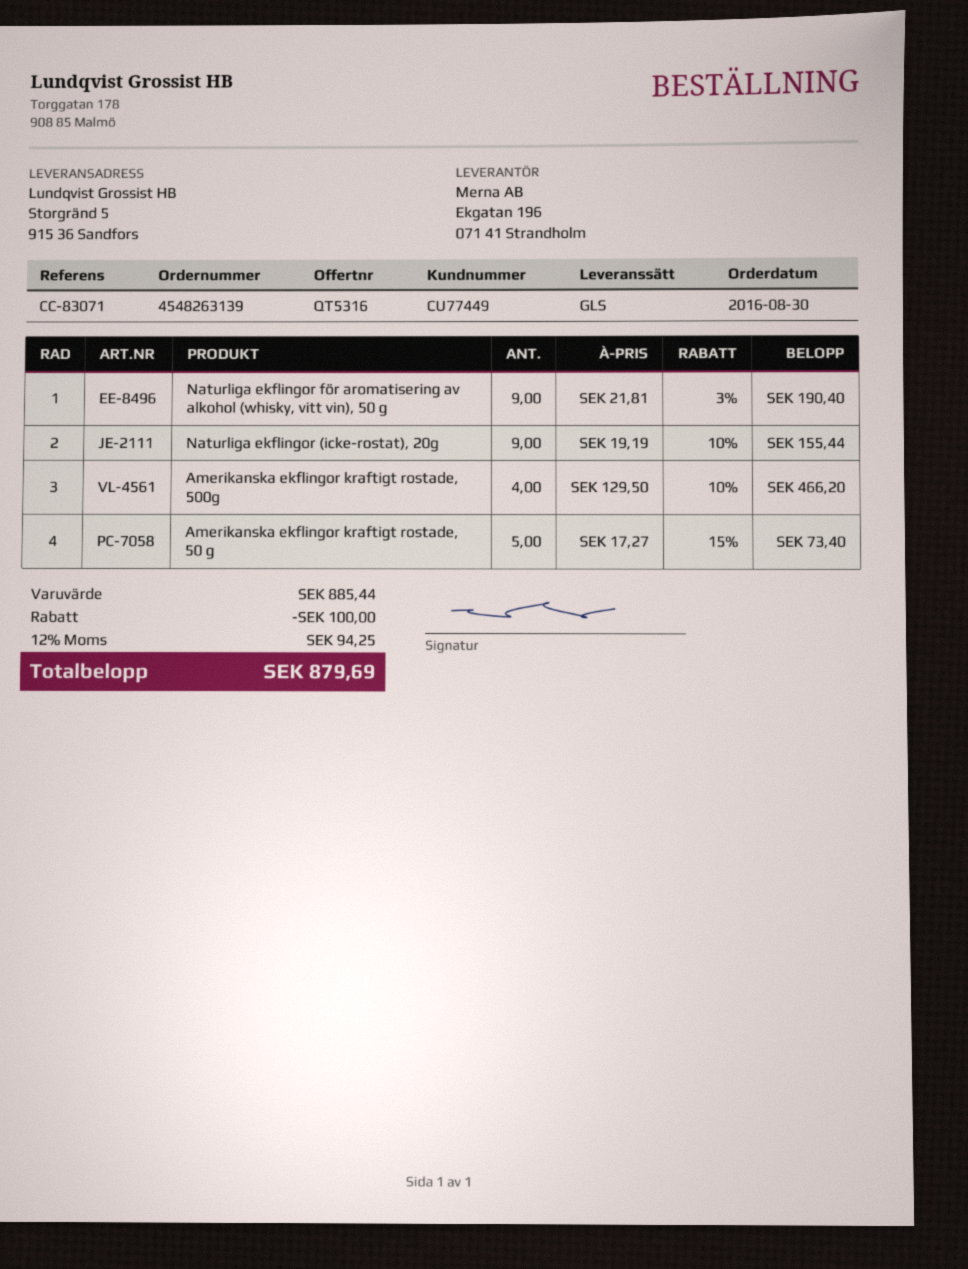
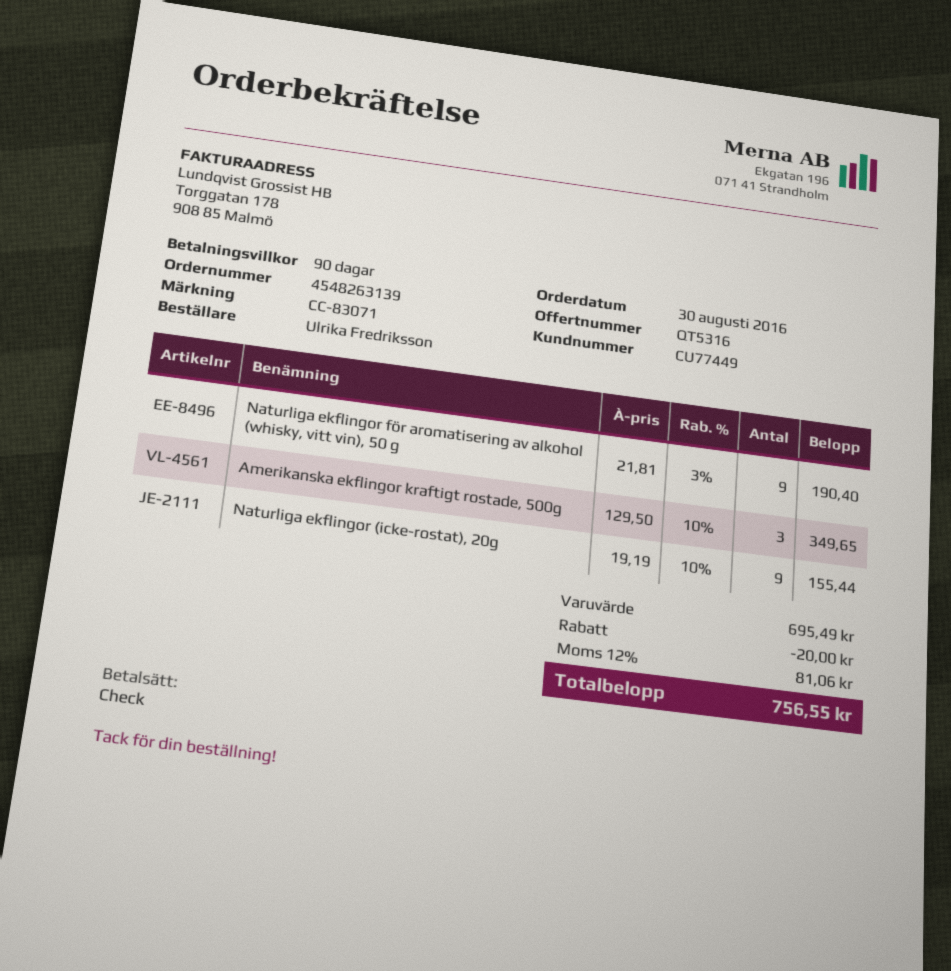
Amerikanska ekflingor kraftigt rostade, 500g: 4 x 129.50 - 10% = 466.20 -> 3 x 129.50 - 10% = 349.65
Amerikanska ekflingor kraftigt rostade, 50 g: 5 x 17.27 - 15% = 73.40 -> none
subtotal: 885.44 -> 695.49
discount: 100.00 -> 20.00
tax: 12% = 94.25 -> 12% = 81.06
total: 879.69 -> 756.55

